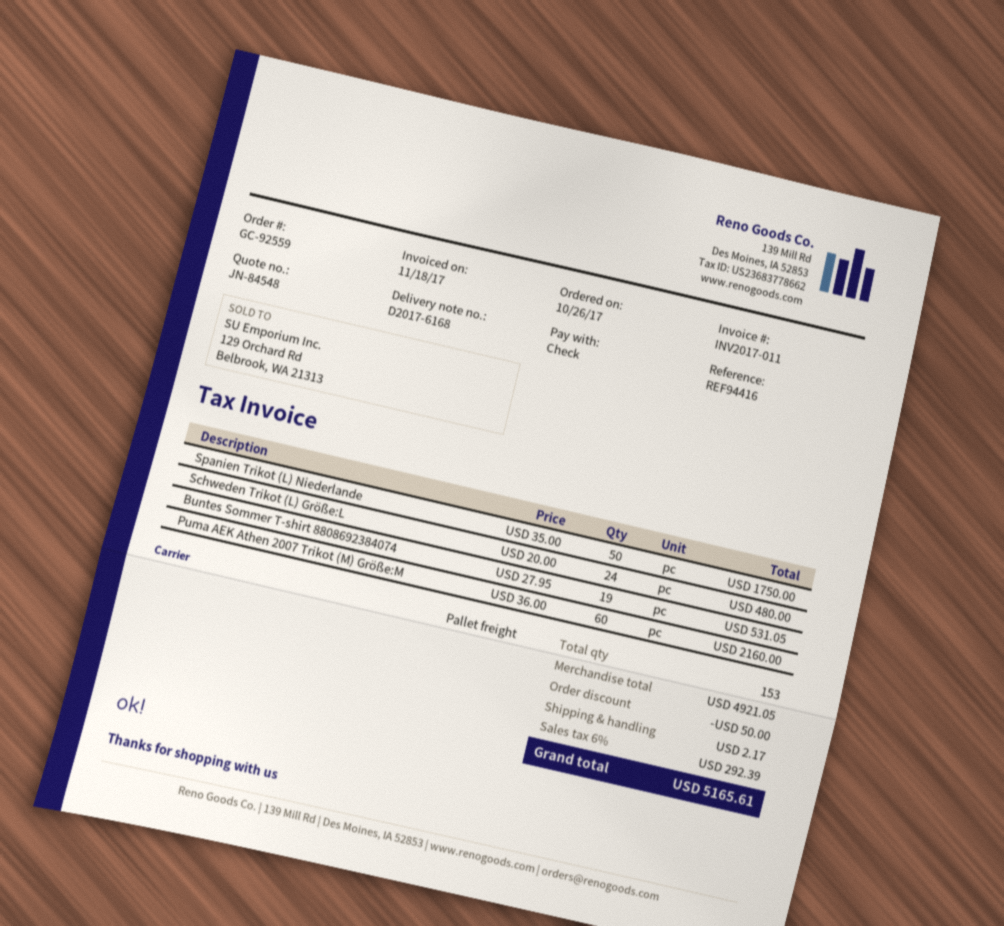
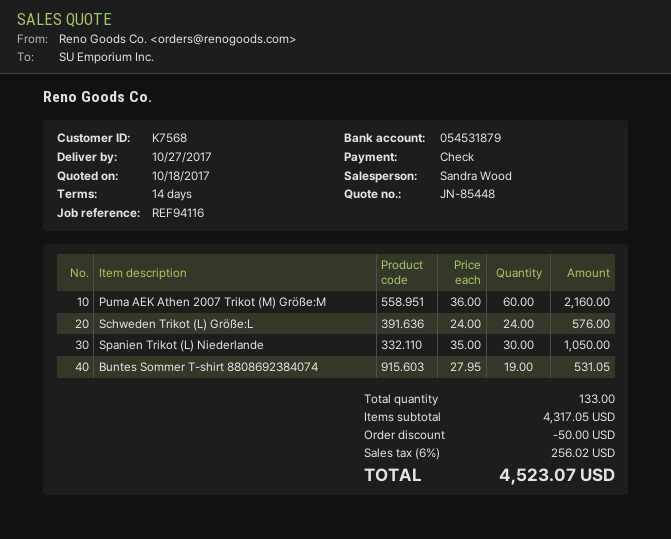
quote number: JN-84548 -> JN-85448
reference: REF94416 -> REF94116
Spanien Trikot (L) Niederlande: 50 x 35.00 = 1750.00 -> 30 x 35.00 = 1050.00
Schweden Trikot (L) Größe:L: 24 x 20.00 = 480.00 -> 24 x 24.00 = 576.00
total quantity: 153 -> 133
subtotal: 4921.05 -> 4317.05
shipping: 2.17 -> none
tax: 6% = 292.39 -> 6% = 256.02
total: 5165.61 -> 4523.07

